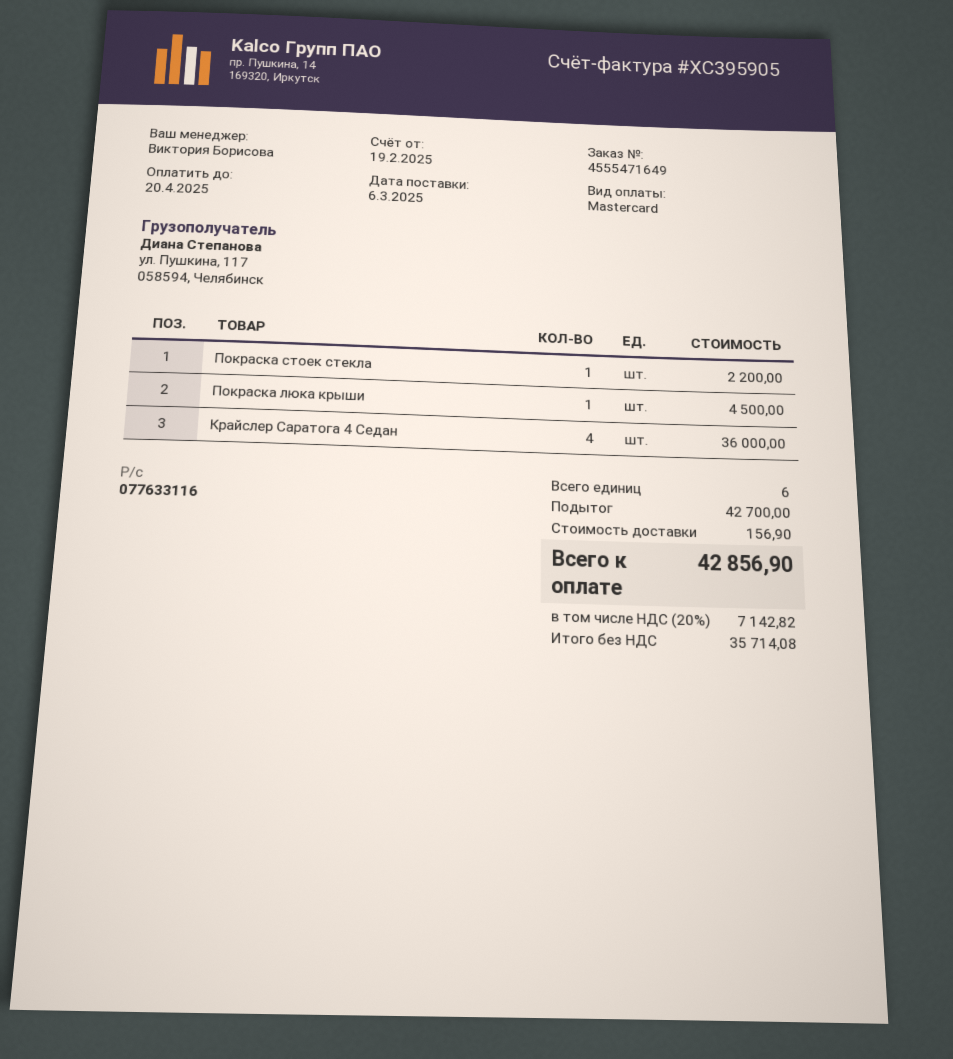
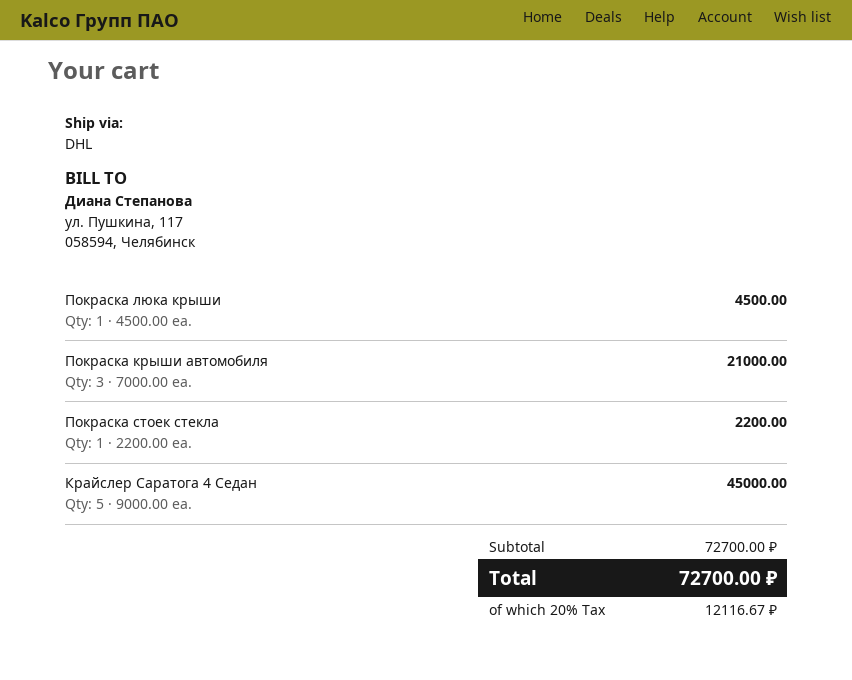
Крайслер Саратога 4 Седан: 4 for 36000.00 -> 5 for 45000.00
Покраска крыши автомобиля: none -> 3 for 21000.00
subtotal: 42700.00 -> 72700.00
shipping: 156.90 -> none
tax: 20% = 7142.82 -> 20% = 12116.67
total: 42856.90 -> 72700.00

